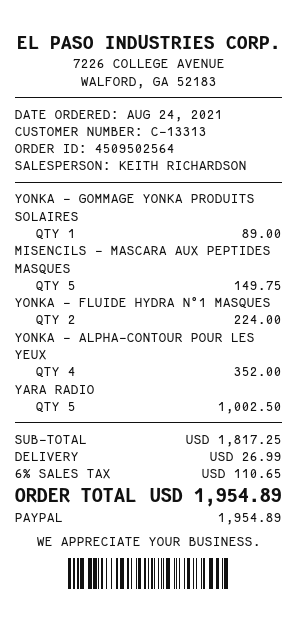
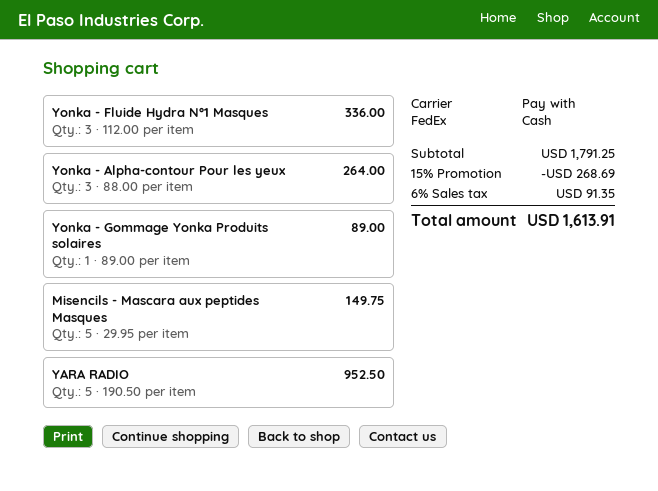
payment method: PayPal -> cash
YONKA - FLUIDE HYDRA N°1 MASQUES: 2 for 224.00 -> 3 for 336.00
YONKA - ALPHA-CONTOUR POUR LES YEUX: 4 for 352.00 -> 3 for 264.00
YARA RADIO: 5 for 1002.50 -> 5 for 952.50
subtotal: 1817.25 -> 1791.25
discount: none -> 15% = 268.69
shipping: 26.99 -> none
tax: 6% = 110.65 -> 6% = 91.35
total: 1954.89 -> 1613.91

